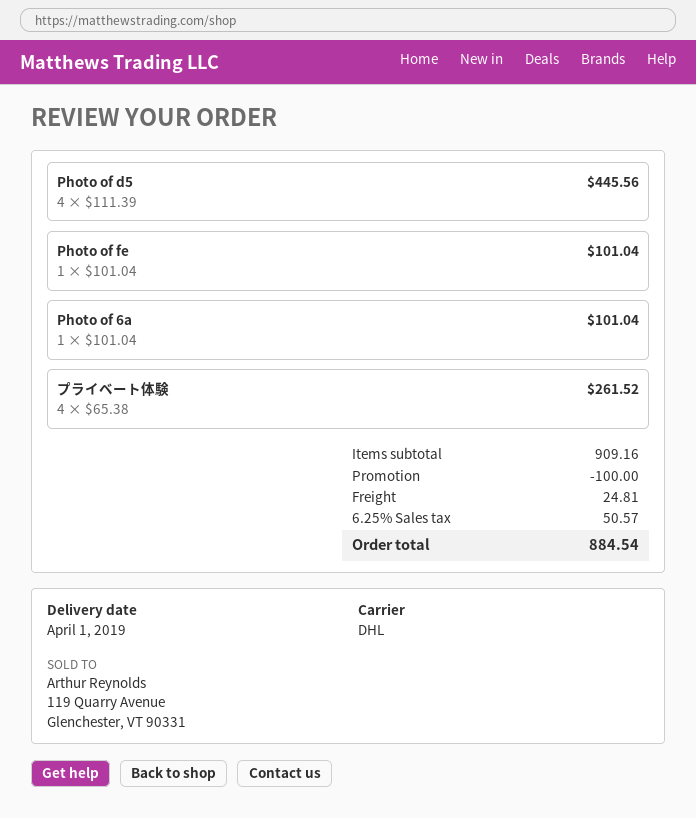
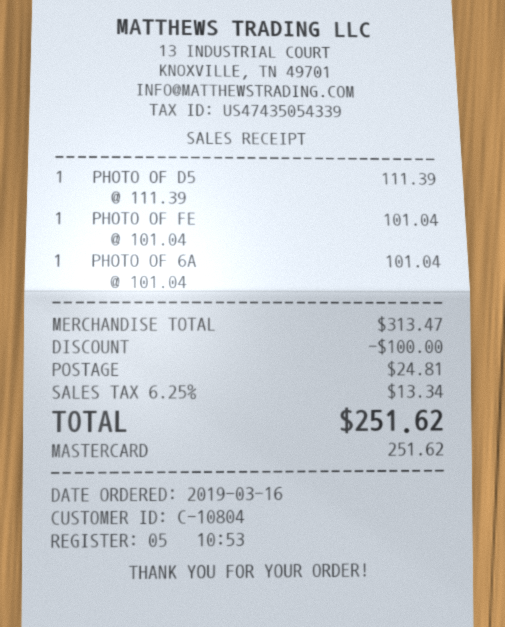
Photo of d5: 4 x 111.39 = 445.56 -> 1 x 111.39 = 111.39
プライベート体験: 4 x 65.38 = 261.52 -> none
subtotal: 909.16 -> 313.47
tax: 6.25% = 50.57 -> 6.25% = 13.34
total: 884.54 -> 251.62

